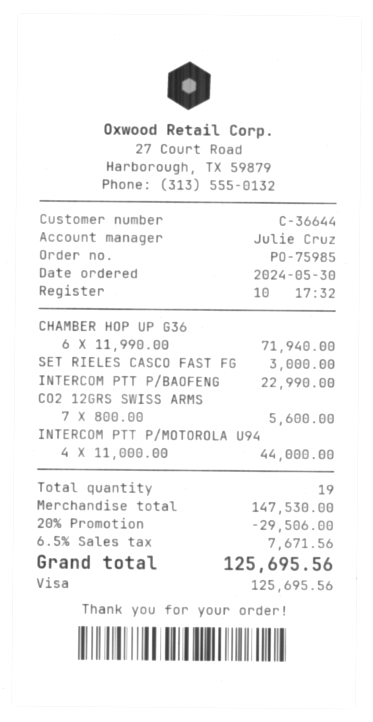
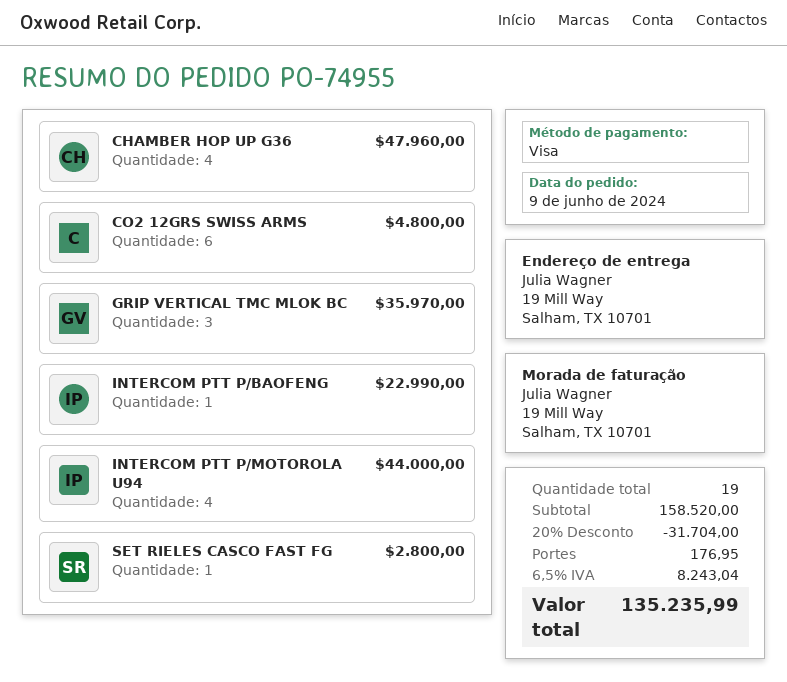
order number: PO-75985 -> PO-74955
order date: 2024-05-30 -> 2024-06-09
CHAMBER HOP UP G36: 6 for 71940.00 -> 4 for 47960.00
SET RIELES CASCO FAST FG: 1 for 3000.00 -> 1 for 2800.00
CO2 12GRS SWISS ARMS: 7 for 5600.00 -> 6 for 4800.00
GRIP VERTICAL TMC MLOK BC: none -> 3 for 35970.00
subtotal: 147530.00 -> 158520.00
discount: 20% = 29506.00 -> 20% = 31704.00
shipping: none -> 176.95
tax: 6.5% = 7671.56 -> 6.5% = 8243.04
total: 125695.56 -> 135235.99

